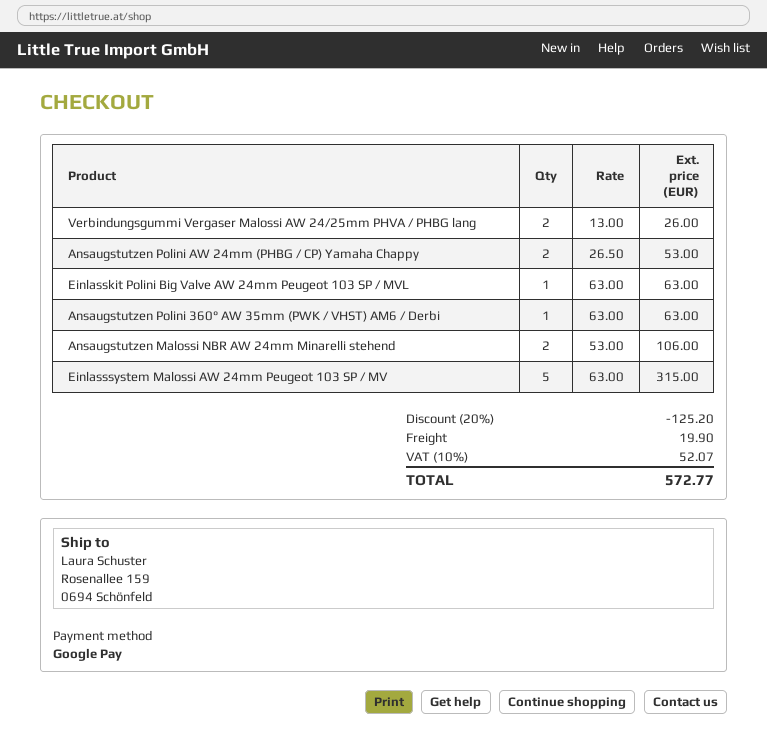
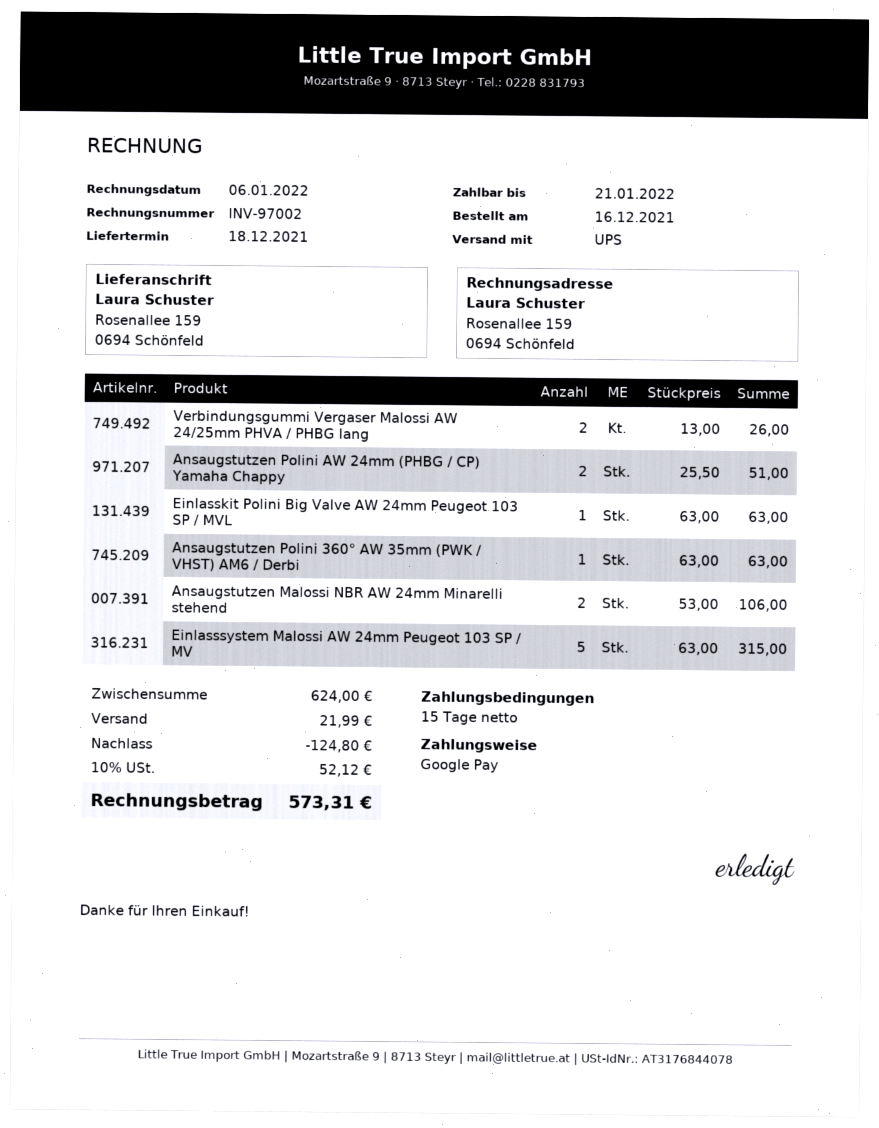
Ansaugstutzen Polini AW 24mm (PHBG / CP) Yamaha Chappy: 2 x 26.50 = 53.00 -> 2 x 25.50 = 51.00
discount: 125.20 -> 124.80
shipping: 19.90 -> 21.99
tax: 10% = 52.07 -> 10% = 52.12
total: 572.77 -> 573.31

